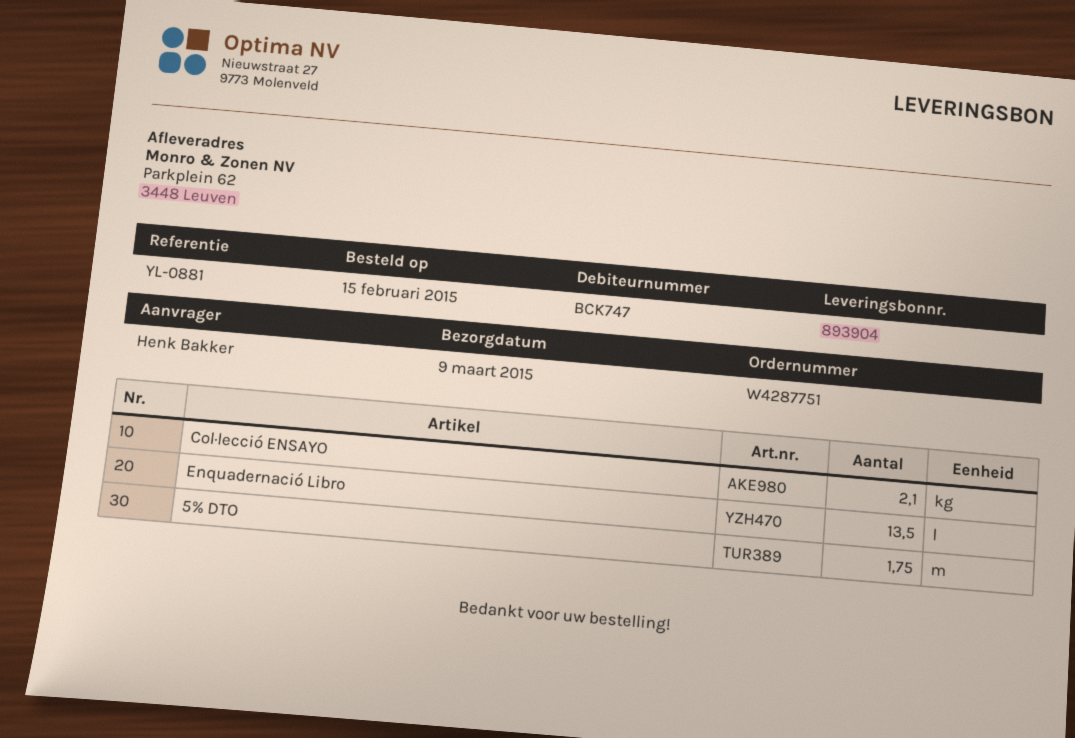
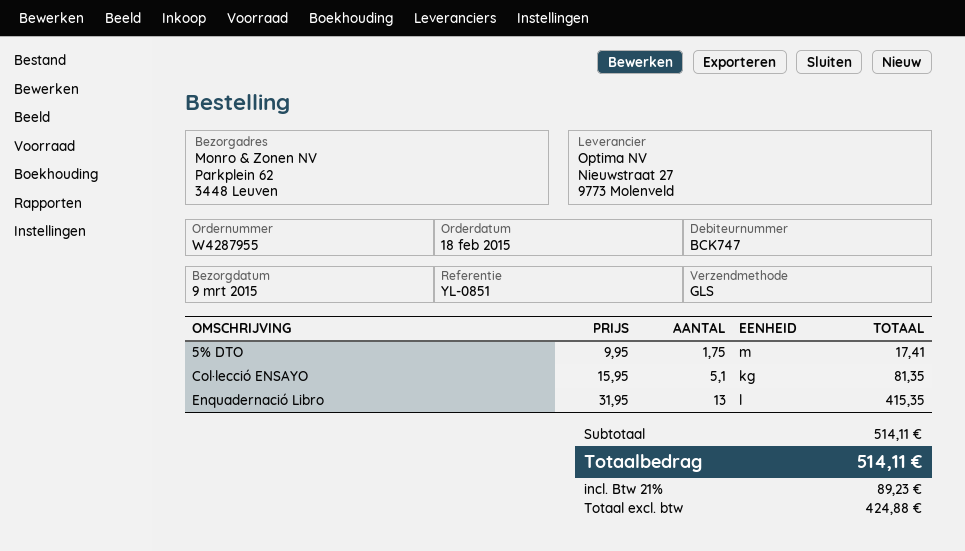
order number: W4287751 -> W4287955
order date: 2015-02-15 -> 2015-02-18
reference: YL-0881 -> YL-0851
Col·lecció ENSAYO: 2.1 -> 5.1
Enquadernació Libro: 13.5 -> 13

